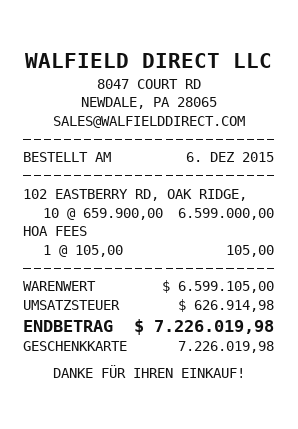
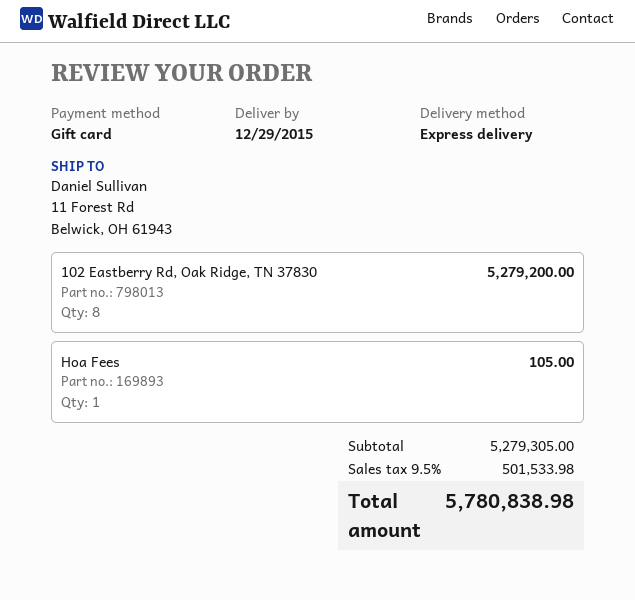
102 EASTBERRY RD, OAK RIDGE,: 10 for 6599000.00 -> 8 for 5279200.00
subtotal: 6599105.00 -> 5279305.00
tax: 626914.98 -> 501533.98
total: 7226019.98 -> 5780838.98

